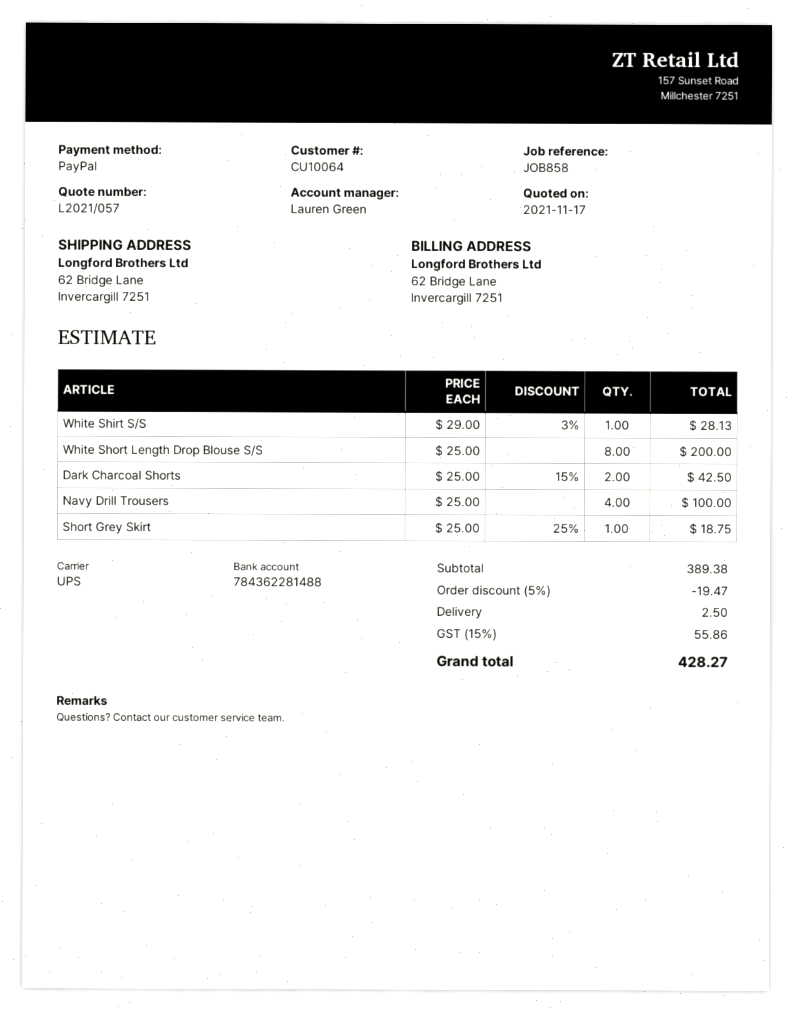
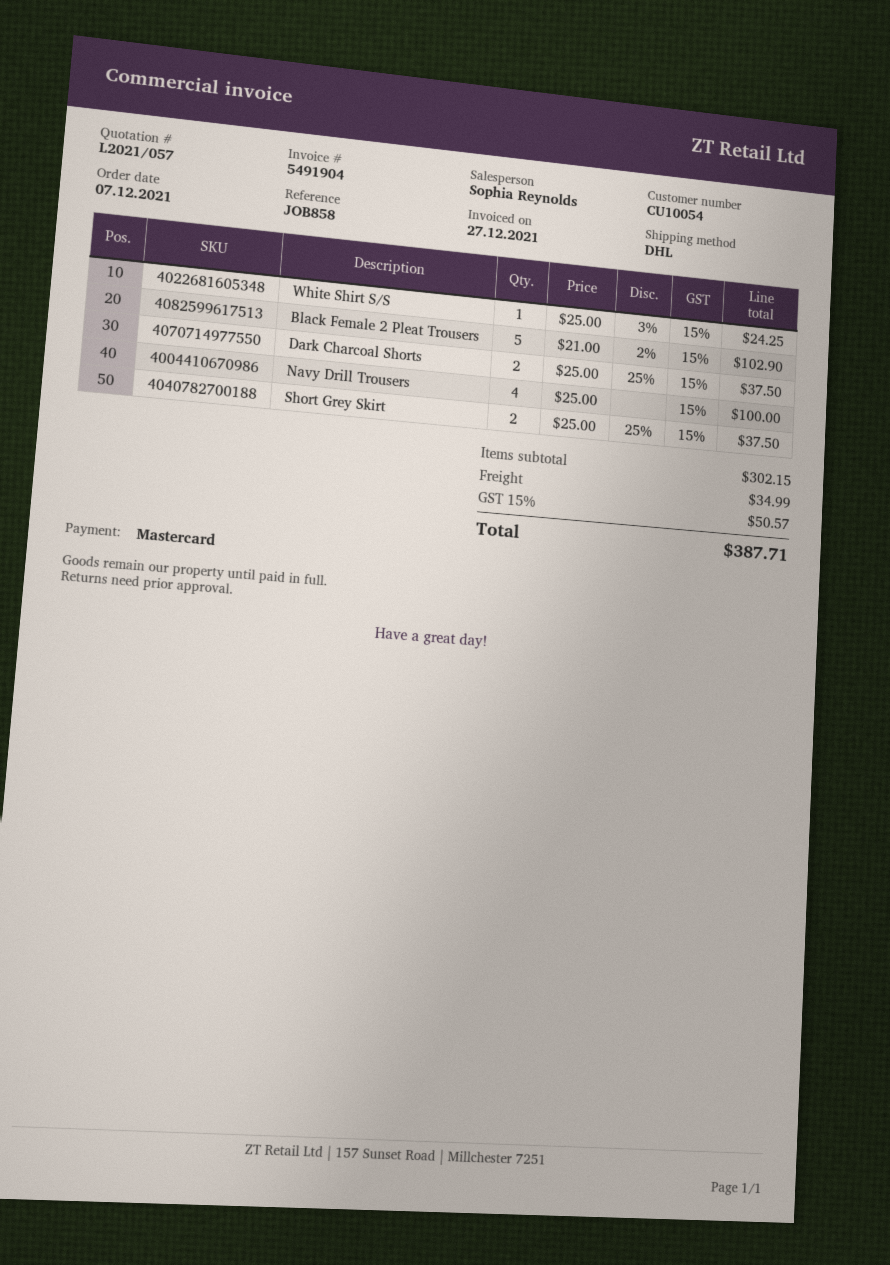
customer number: CU10064 -> CU10054
sales rep: Lauren Green -> Sophia Reynolds
payment method: PayPal -> Mastercard
shipping method: UPS -> DHL
White Shirt S/S: 1 x 29.00 - 3% = 28.13 -> 1 x 25.00 - 3% = 24.25
White Short Length Drop Blouse S/S: 8 x 25.00 = 200.00 -> none
Dark Charcoal Shorts: 2 x 25.00 - 15% = 42.50 -> 2 x 25.00 - 25% = 37.50
Short Grey Skirt: 1 x 25.00 - 25% = 18.75 -> 2 x 25.00 - 25% = 37.50
Black Female 2 Pleat Trousers: none -> 5 x 21.00 - 2% = 102.90
subtotal: 389.38 -> 302.15
discount: 5% = 19.47 -> none
shipping: 2.50 -> 34.99
tax: 15% = 55.86 -> 15% = 50.57
total: 428.27 -> 387.71

